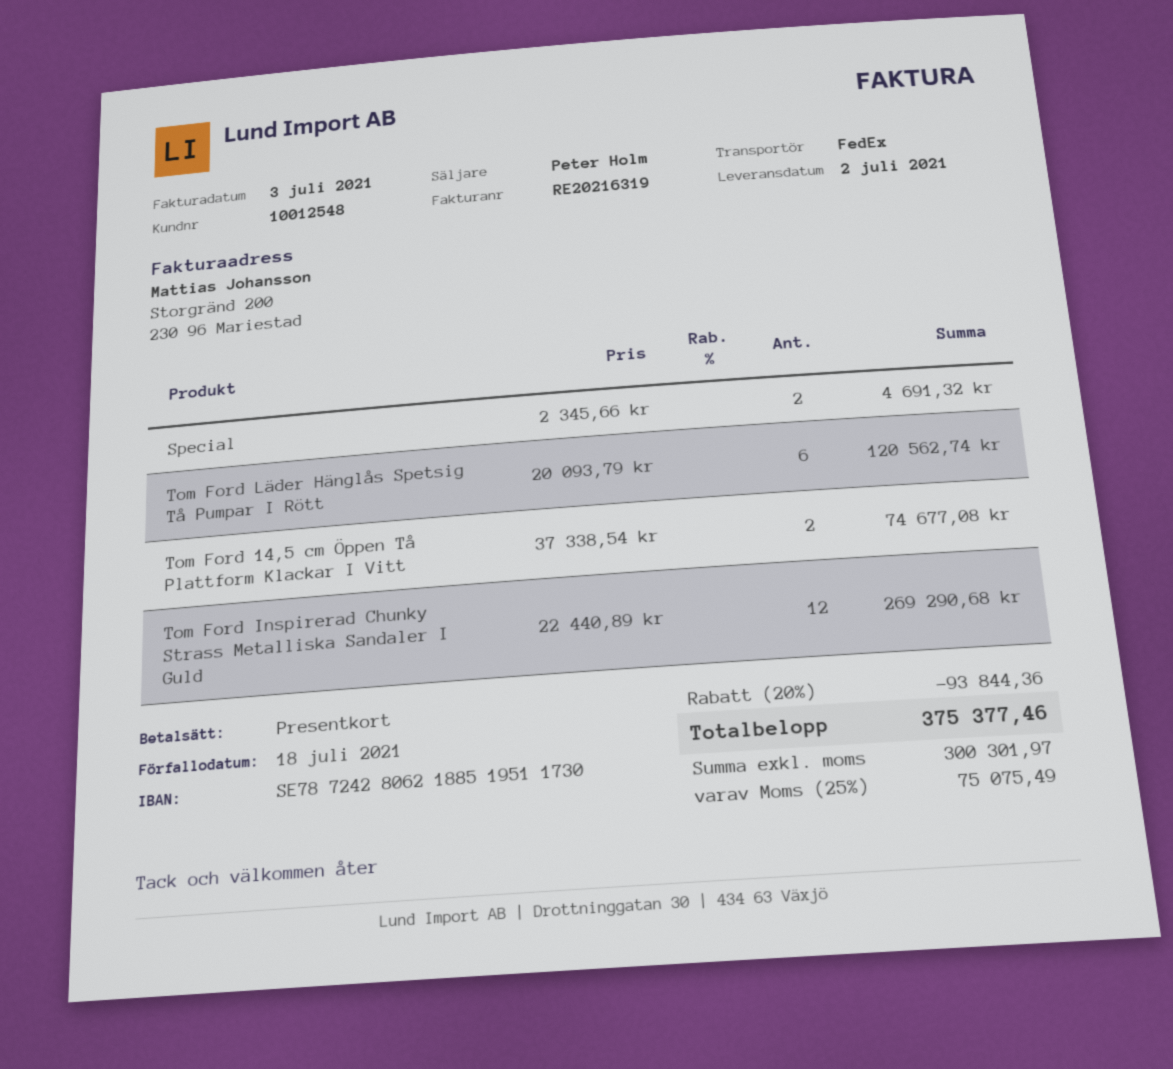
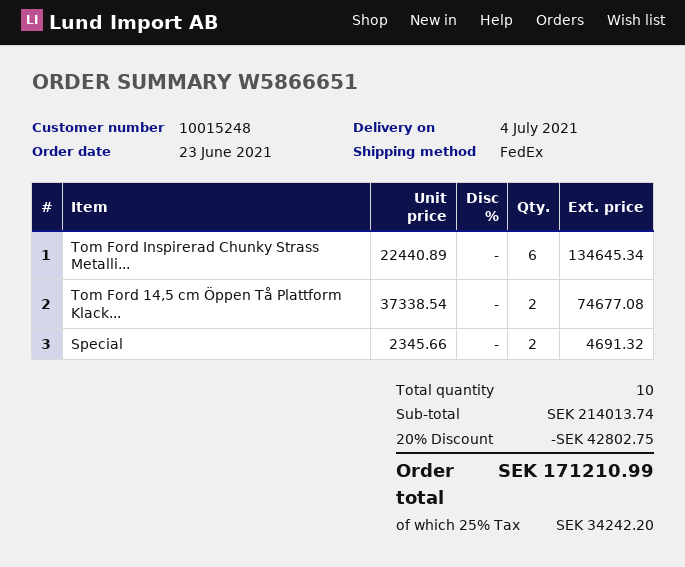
delivery date: 2021-07-02 -> 2021-07-04
customer number: 10012548 -> 10015248
Tom Ford Läder Hänglås Spetsig Tå Pumpar I Rött: 6 x 20093.79 = 120562.74 -> none
Tom Ford Inspirerad Chunky Strass Metalliska Sandaler I Guld: 12 x 22440.89 = 269290.68 -> 6 x 22440.89 = 134645.34
discount: 20% = 93844.36 -> 20% = 42802.75
tax: 25% = 75075.49 -> 25% = 34242.20
total: 375377.46 -> 171210.99

